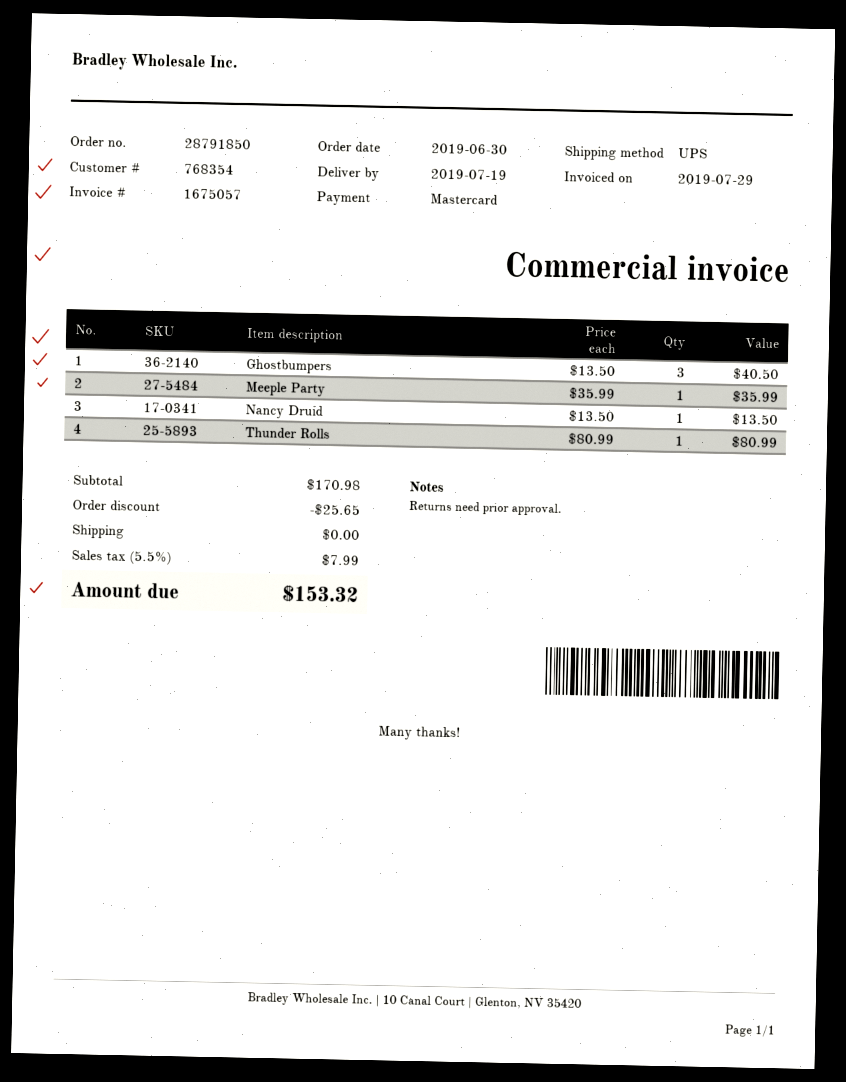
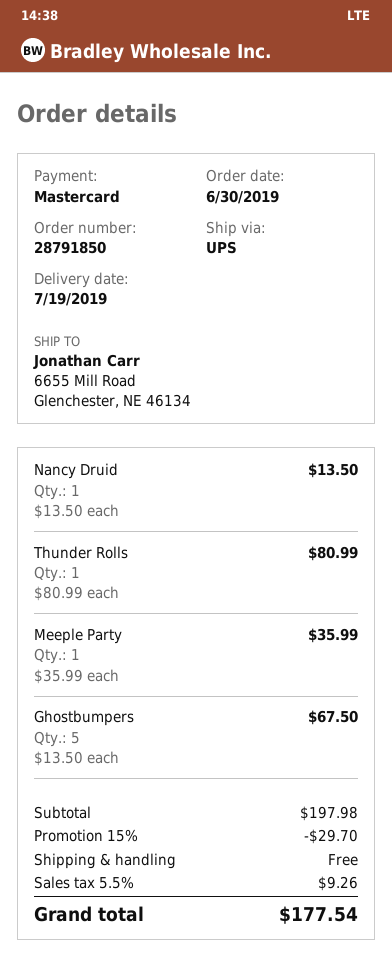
Ghostbumpers: 3 x 13.50 = 40.50 -> 5 x 13.50 = 67.50
subtotal: 170.98 -> 197.98
discount: 25.65 -> 29.70
tax: 5.5% = 7.99 -> 5.5% = 9.26
total: 153.32 -> 177.54

